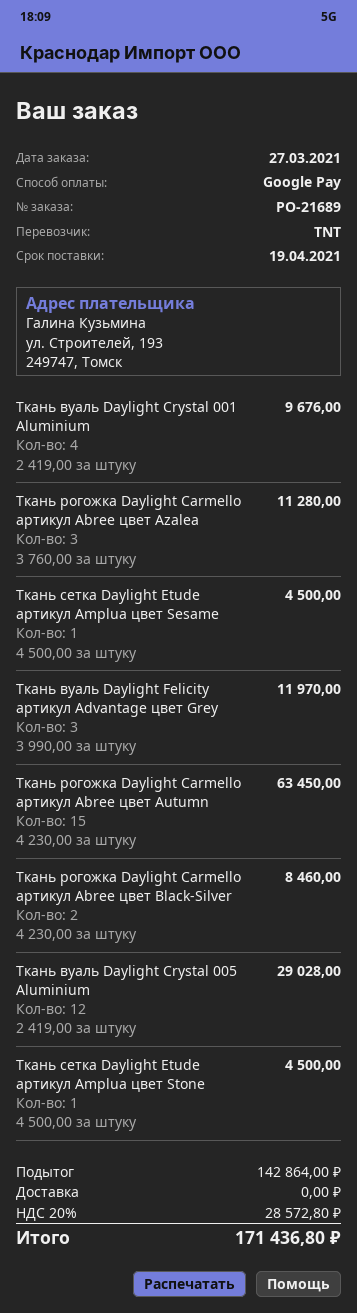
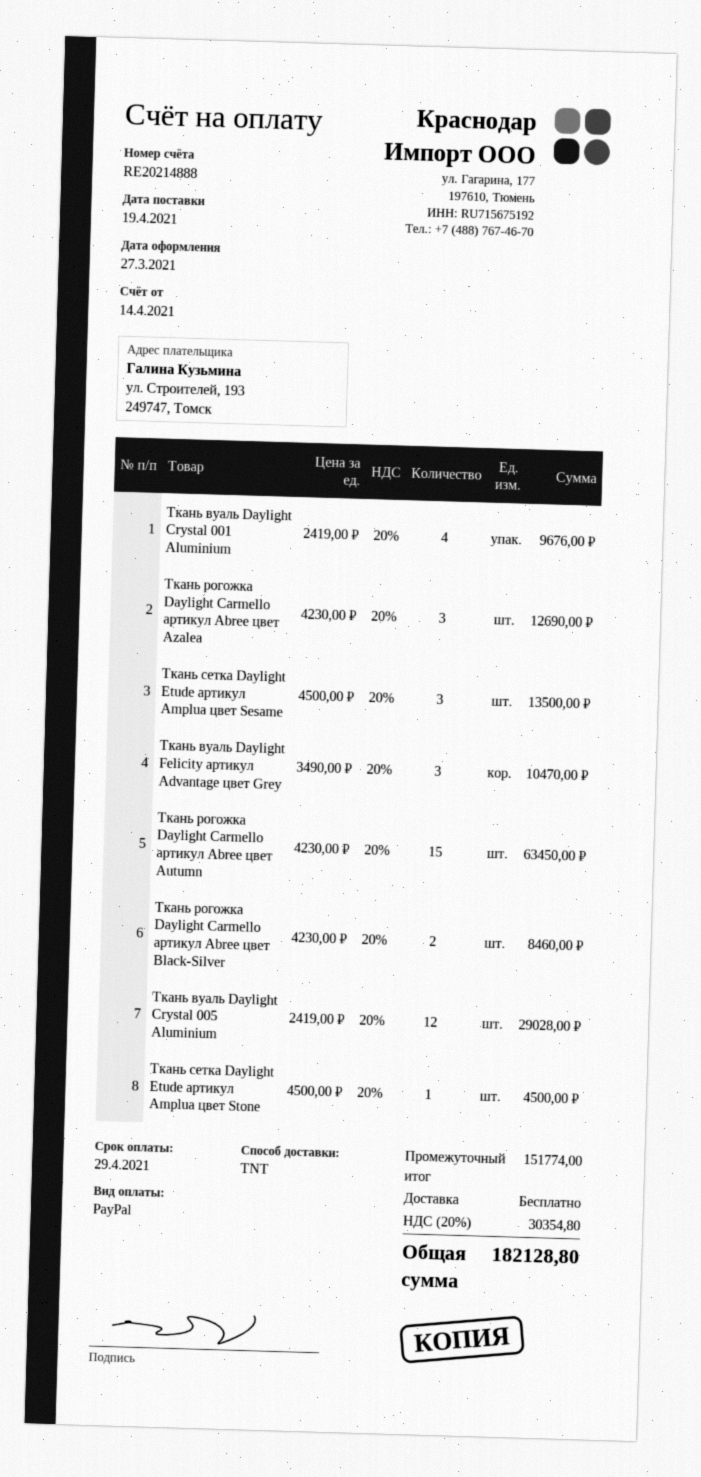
payment method: Google Pay -> PayPal
Ткань рогожка Daylight Carmello артикул Abree цвет Azalea: 3 x 3760.00 = 11280.00 -> 3 x 4230.00 = 12690.00
Ткань сетка Daylight Etude артикул Amplua цвет Sesame: 1 x 4500.00 = 4500.00 -> 3 x 4500.00 = 13500.00
Ткань вуаль Daylight Felicity артикул Advantage цвет Grey: 3 x 3990.00 = 11970.00 -> 3 x 3490.00 = 10470.00
subtotal: 142864.00 -> 151774.00
tax: 20% = 28572.80 -> 20% = 30354.80
total: 171436.80 -> 182128.80

